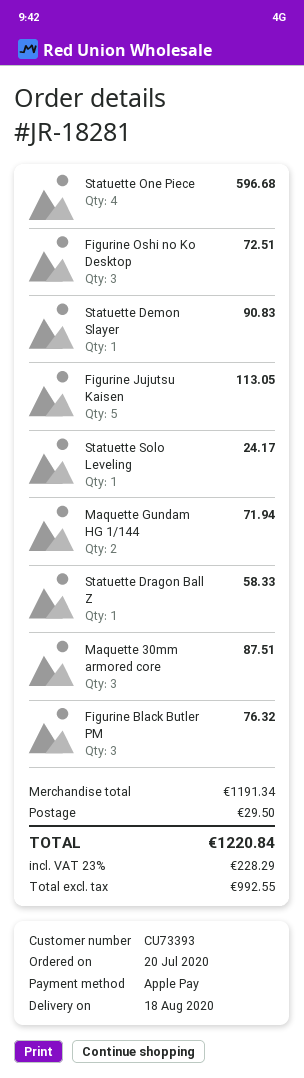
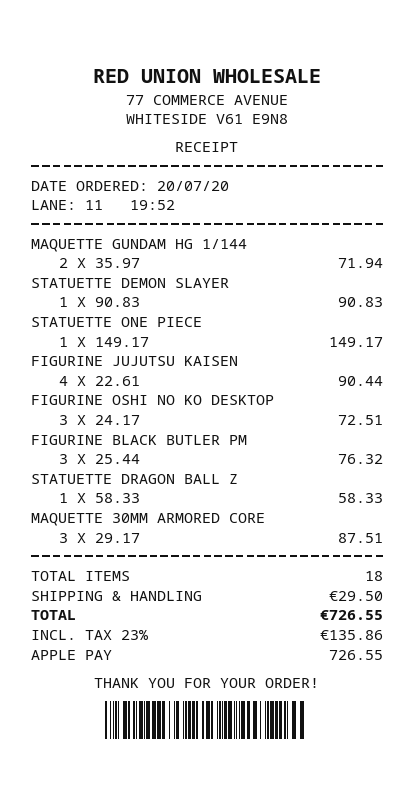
Statuette One Piece: 4 for 596.68 -> 1 for 149.17
Figurine Jujutsu Kaisen: 5 for 113.05 -> 4 for 90.44
Statuette Solo Leveling: 1 for 24.17 -> none
tax: 23% = 228.29 -> 23% = 135.86
total: 1220.84 -> 726.55

